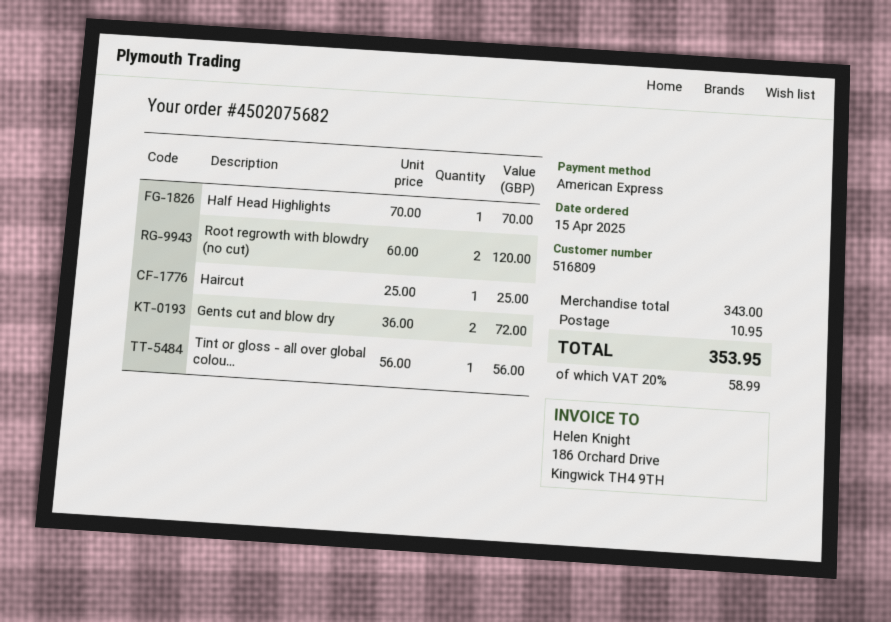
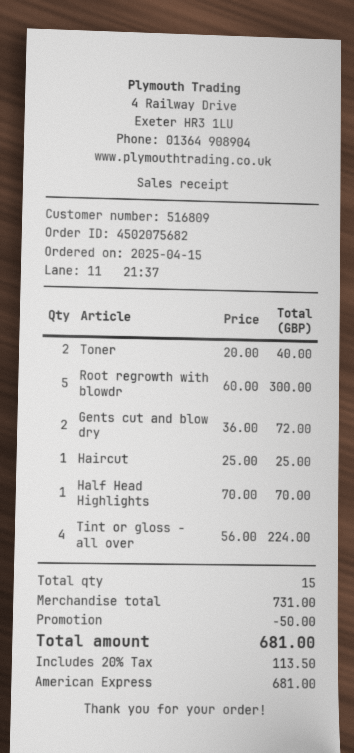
Root regrowth with blowdry (no cut): 2 x 60.00 = 120.00 -> 5 x 60.00 = 300.00
Tint or gloss - all over global colou...: 1 x 56.00 = 56.00 -> 4 x 56.00 = 224.00
Toner: none -> 2 x 20.00 = 40.00
subtotal: 343.00 -> 731.00
discount: none -> 50.00
shipping: 10.95 -> none
tax: 20% = 58.99 -> 20% = 113.50
total: 353.95 -> 681.00

